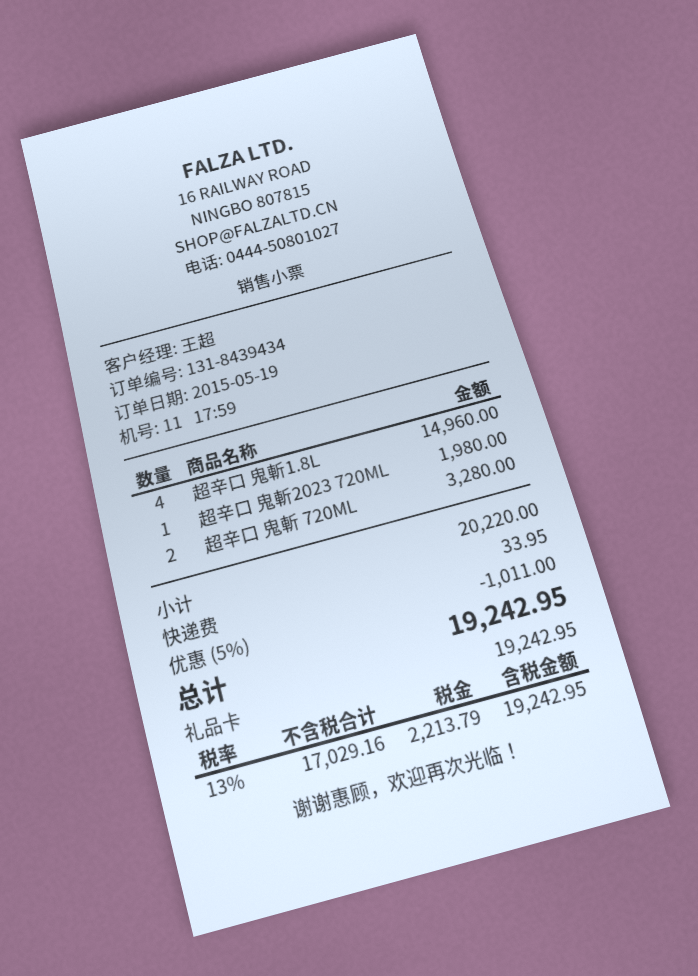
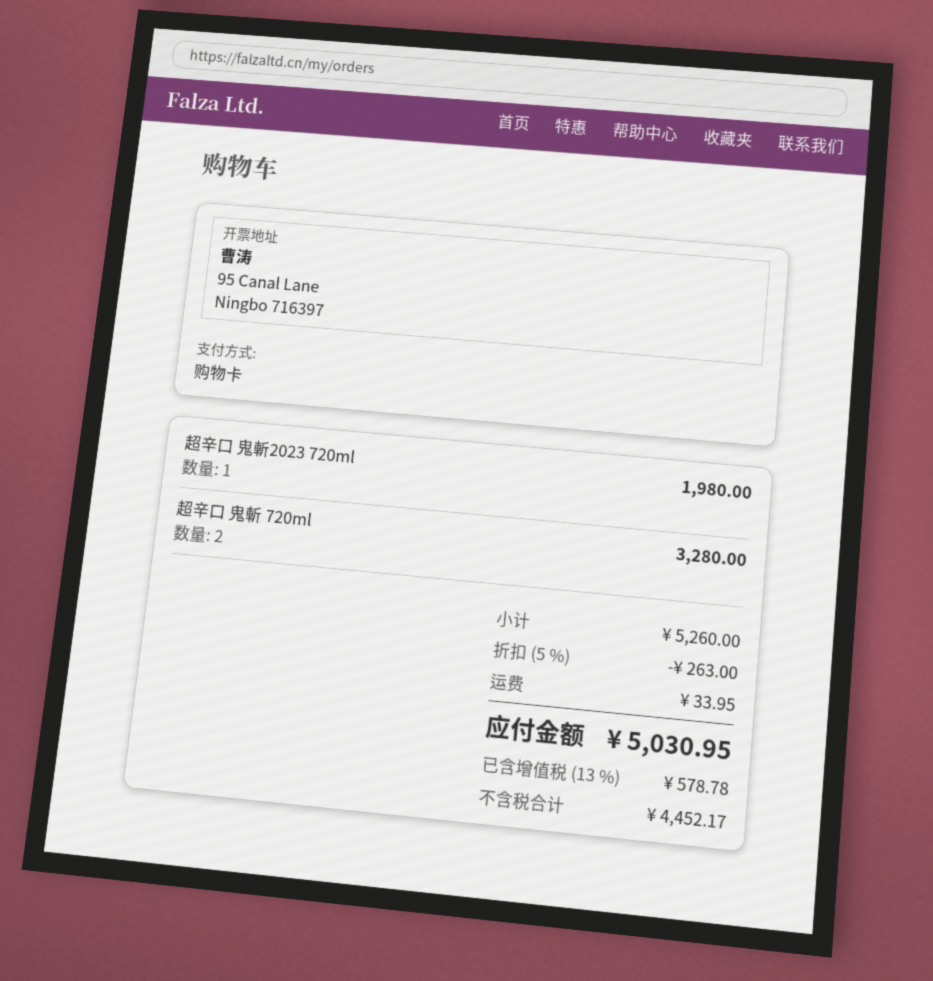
超辛口 鬼斬1.8L: 4 for 14960.00 -> none
subtotal: 20220.00 -> 5260.00
discount: 5% = 1011.00 -> 5% = 263.00
net: 17029.16 -> 4452.17
tax: 13% = 2213.79 -> 13% = 578.78
total: 19242.95 -> 5030.95

